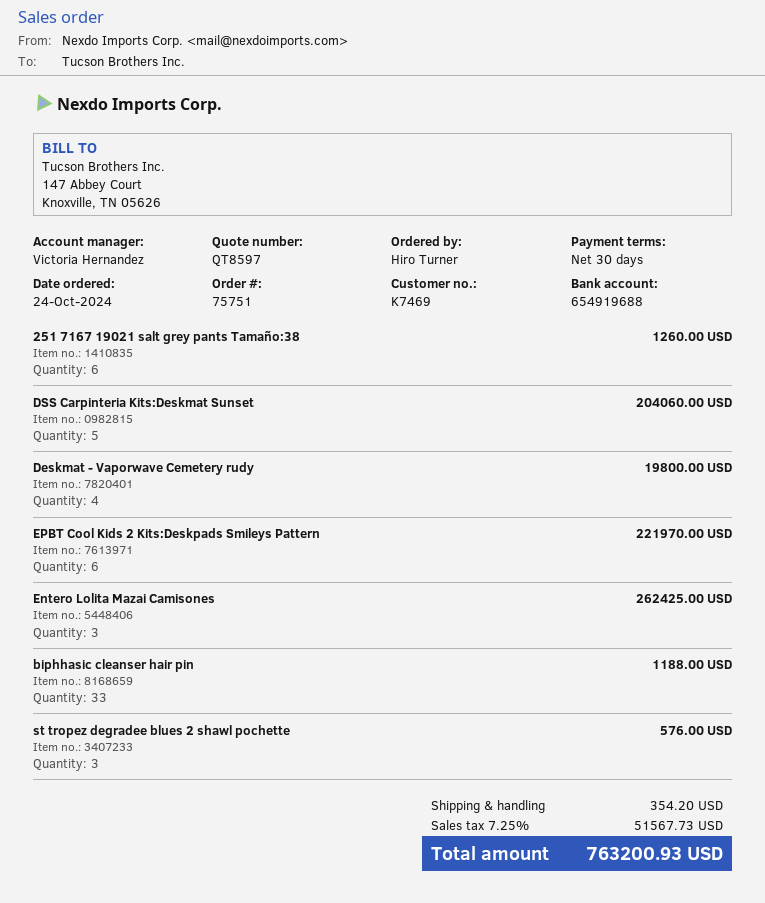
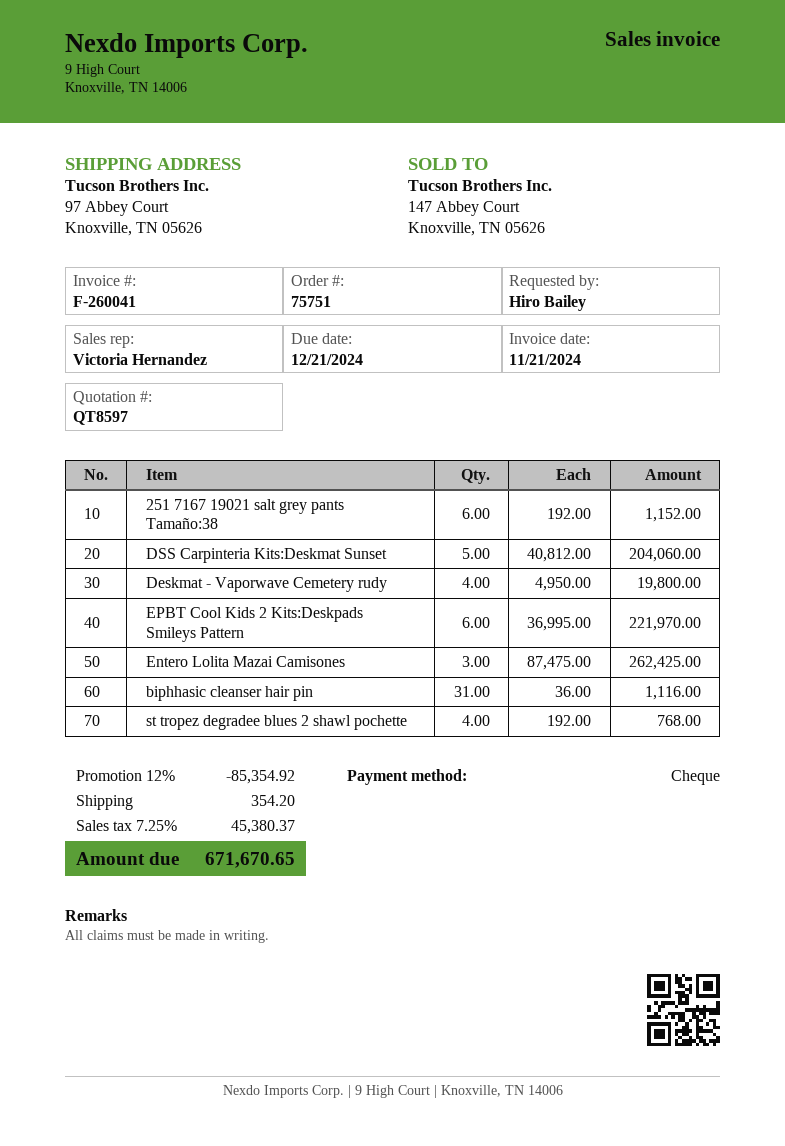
ordered by: Hiro Turner -> Hiro Bailey
251 7167 19021 salt grey pants Tamaño:38: 6 for 1260.00 -> 6 for 1152.00
biphhasic cleanser hair pin: 33 for 1188.00 -> 31 for 1116.00
st tropez degradee blues 2 shawl pochette: 3 for 576.00 -> 4 for 768.00
discount: none -> 12% = 85354.92
tax: 7.25% = 51567.73 -> 7.25% = 45380.37
total: 763200.93 -> 671670.65

